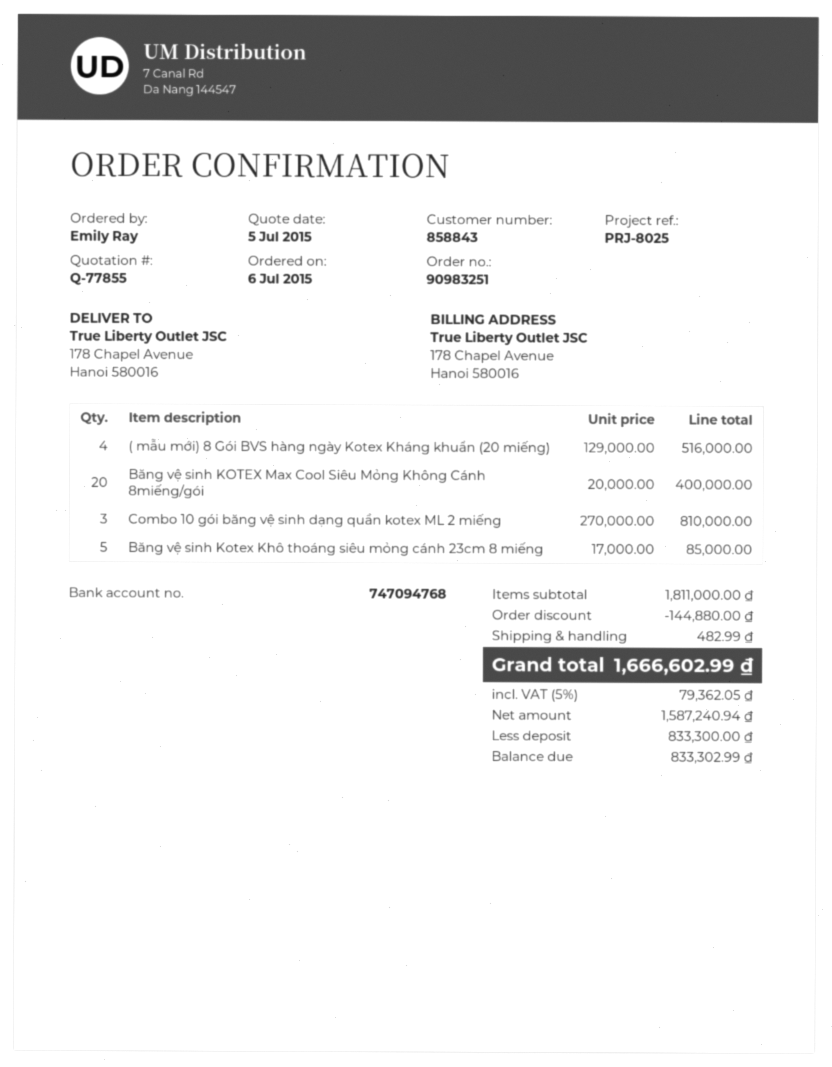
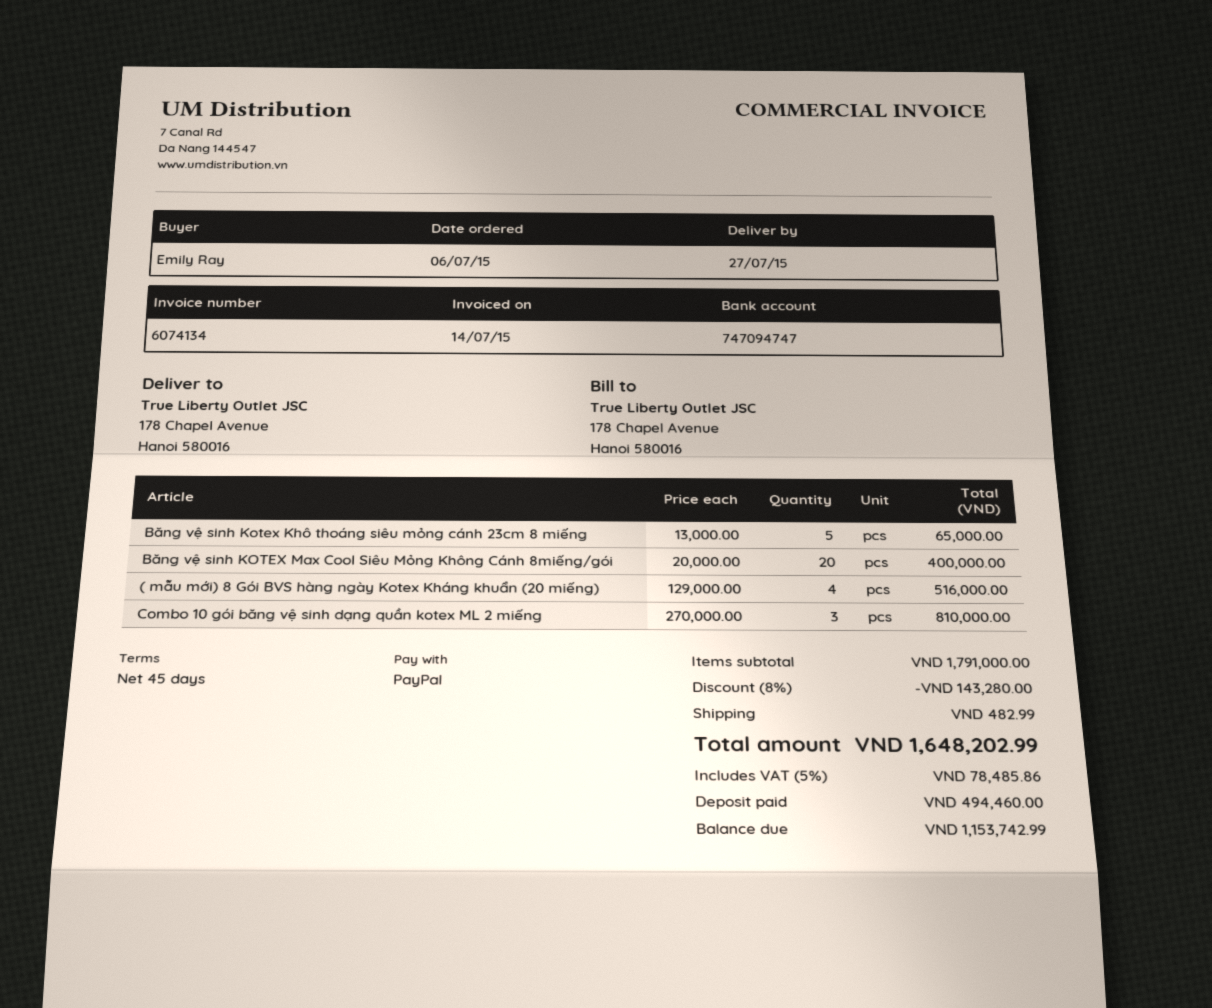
bank account: 747094768 -> 747094747
Băng vệ sinh Kotex Khô thoáng siêu mỏng cánh 23cm 8 miếng: 5 x 17000.00 = 85000.00 -> 5 x 13000.00 = 65000.00
subtotal: 1811000.00 -> 1791000.00
discount: 144880.00 -> 143280.00
tax: 5% = 79362.05 -> 5% = 78485.86
total: 1666602.99 -> 1648202.99
deposit: 833300.00 -> 494460.00
balance: 833302.99 -> 1153742.99

